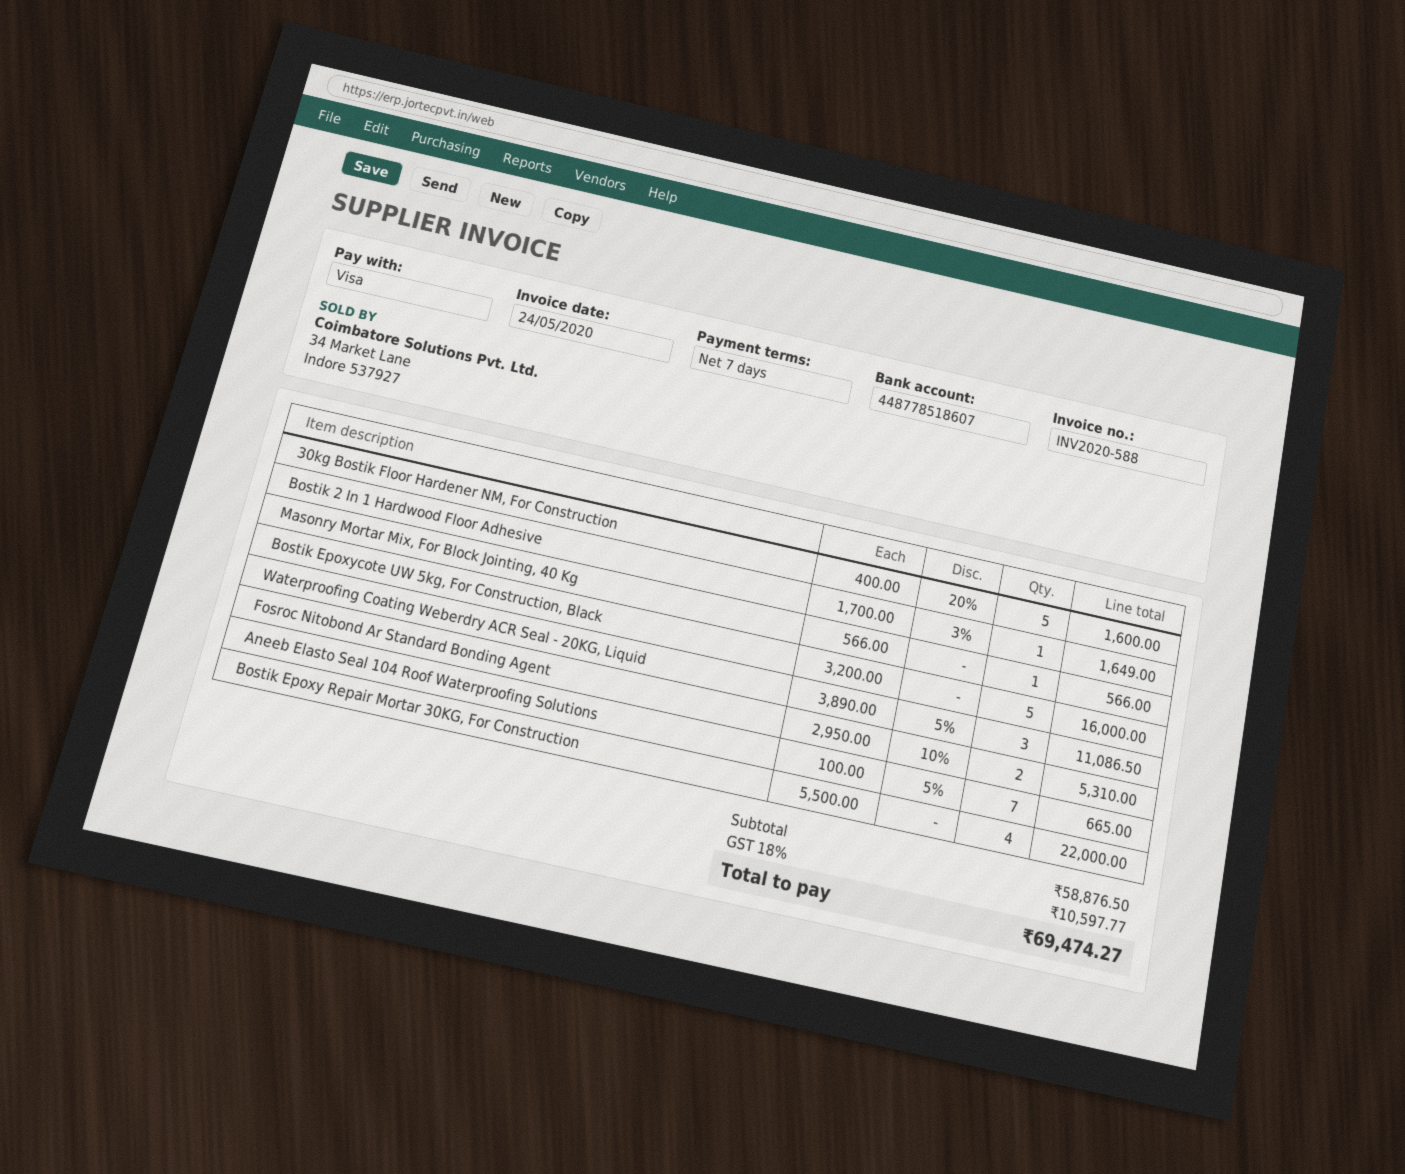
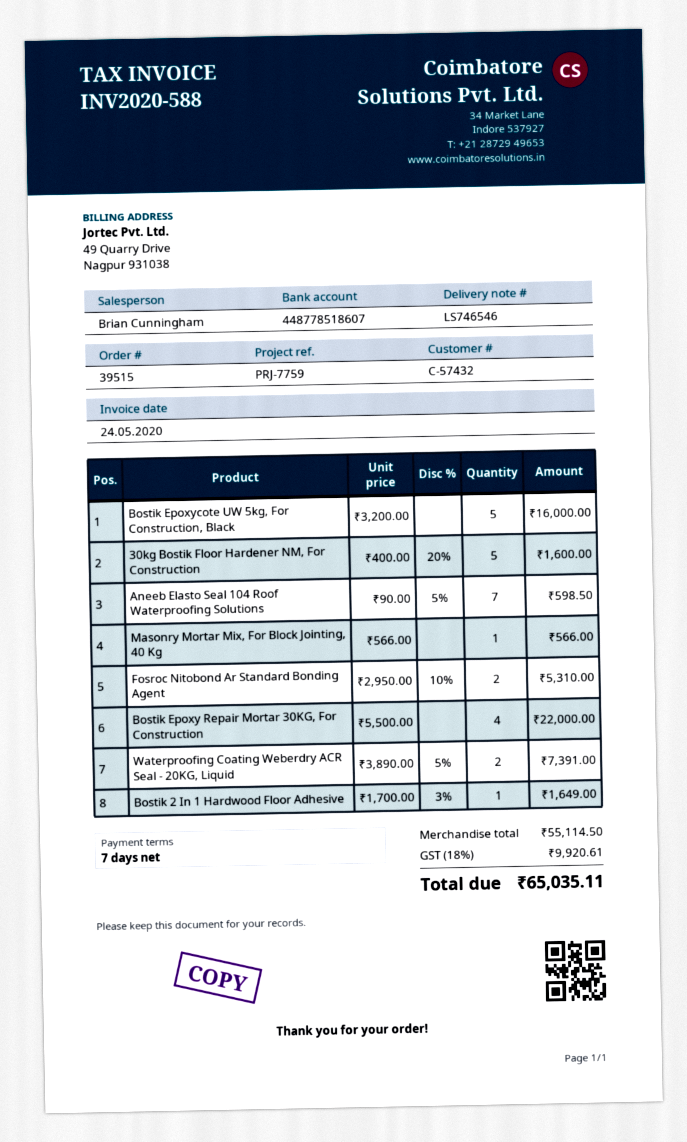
Waterproofing Coating Weberdry ACR Seal - 20KG, Liquid: 3 x 3890.00 - 5% = 11086.50 -> 2 x 3890.00 - 5% = 7391.00
Aneeb Elasto Seal 104 Roof Waterproofing Solutions: 7 x 100.00 - 5% = 665.00 -> 7 x 90.00 - 5% = 598.50
subtotal: 58876.50 -> 55114.50
tax: 18% = 10597.77 -> 18% = 9920.61
total: 69474.27 -> 65035.11

